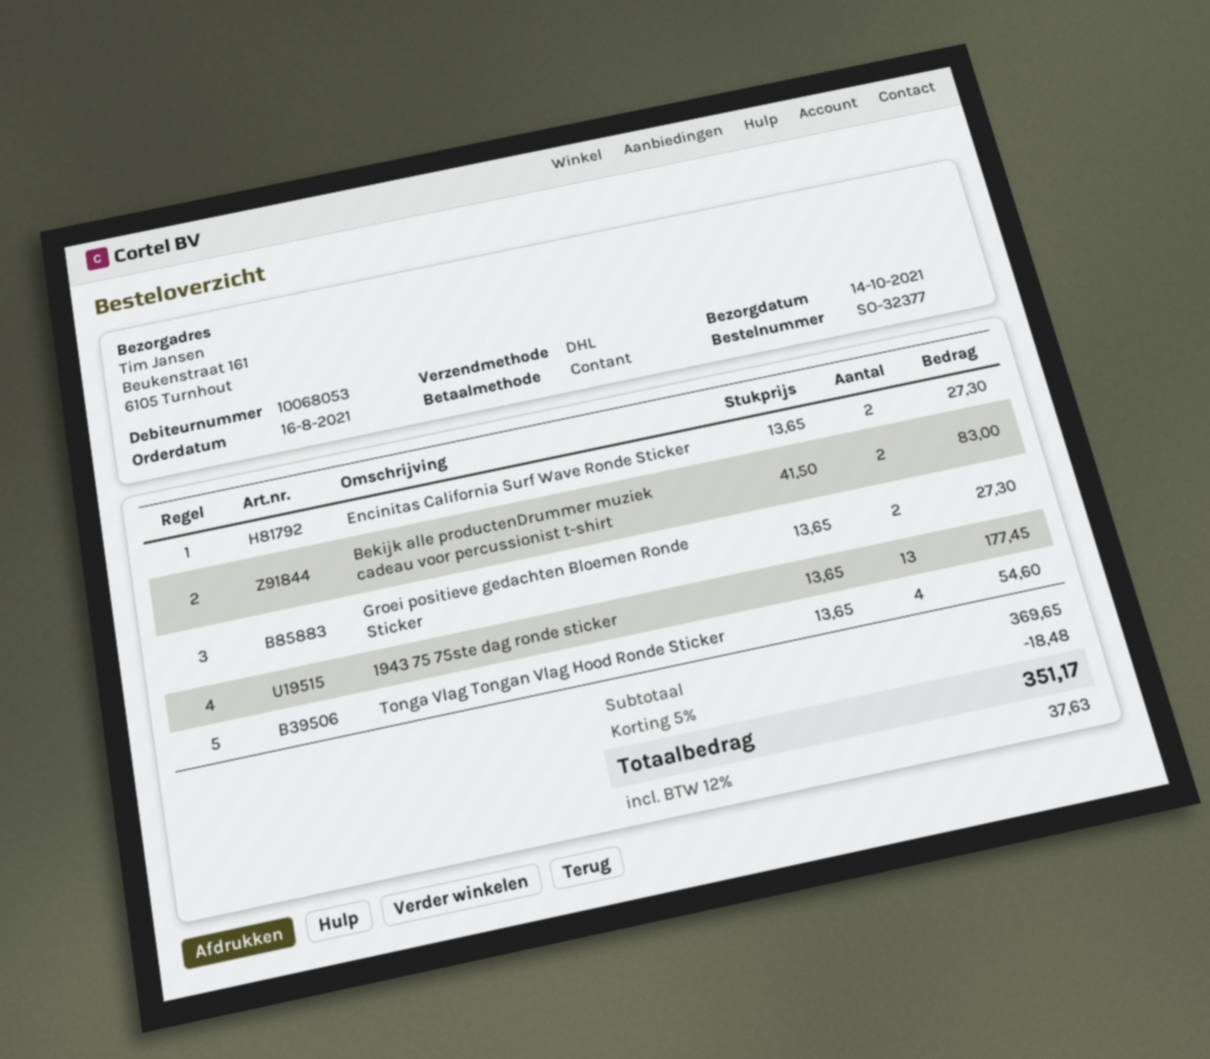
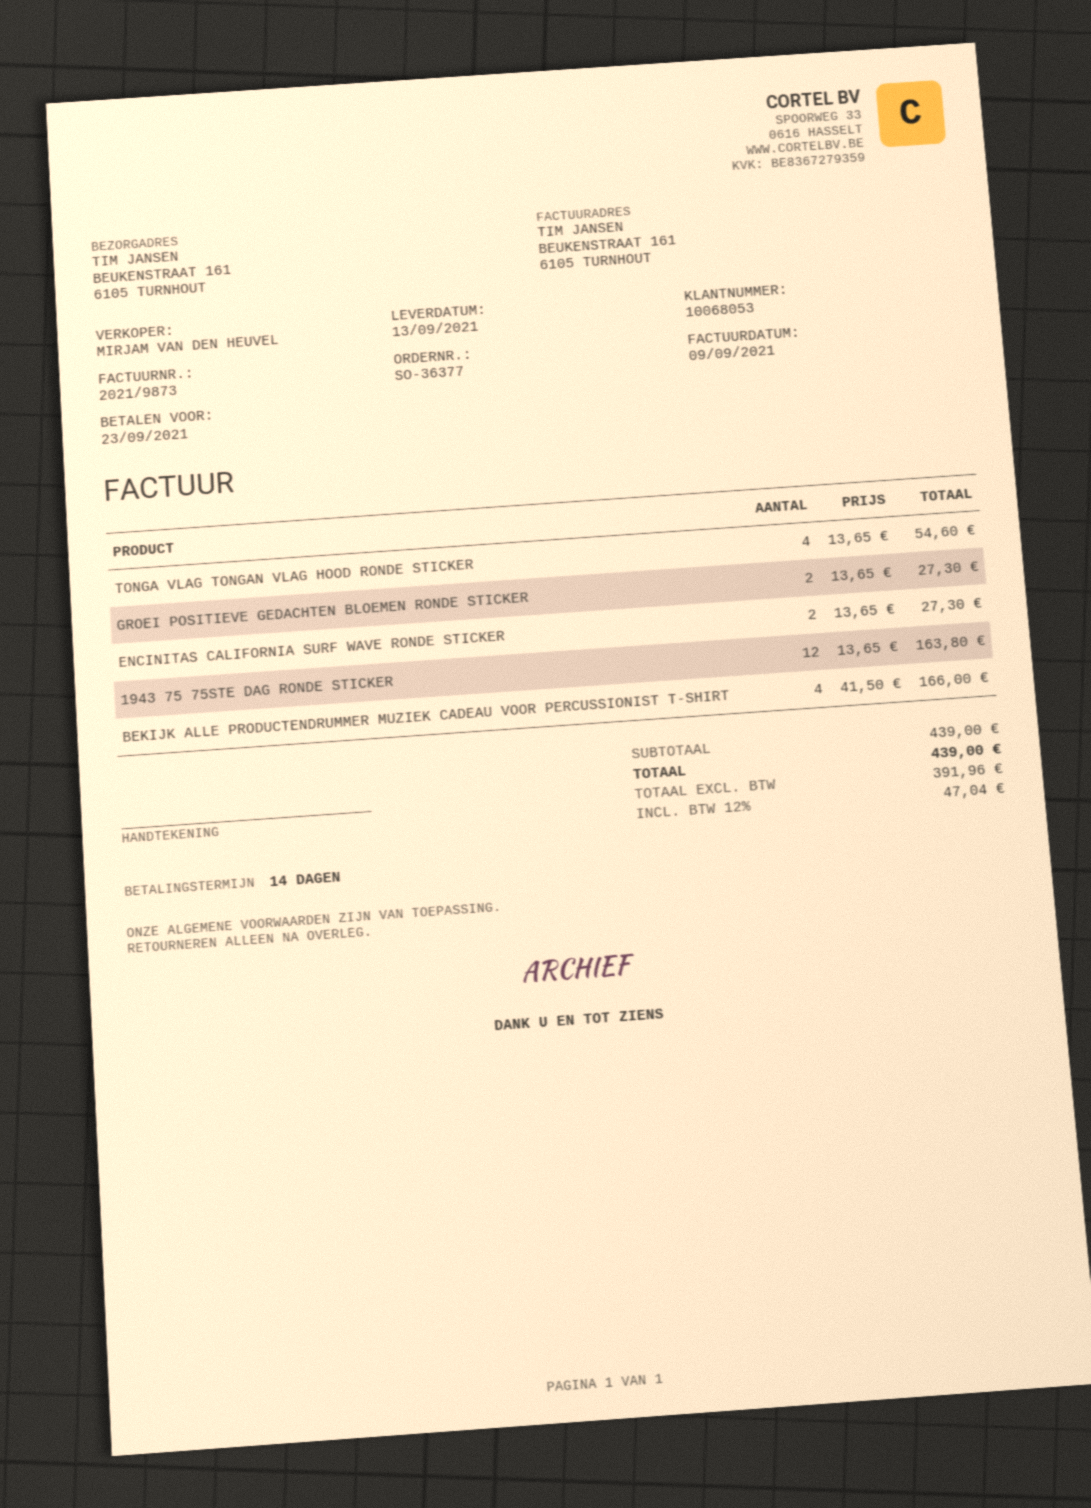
order number: SO-32377 -> SO-36377
delivery date: 2021-10-14 -> 2021-09-13
Bekijk alle productenDrummer muziek cadeau voor percussionist t-shirt: 2 x 41.50 = 83.00 -> 4 x 41.50 = 166.00
1943 75 75ste dag ronde sticker: 13 x 13.65 = 177.45 -> 12 x 13.65 = 163.80
subtotal: 369.65 -> 439.00
discount: 5% = 18.48 -> none
tax: 12% = 37.63 -> 12% = 47.04
total: 351.17 -> 439.00

